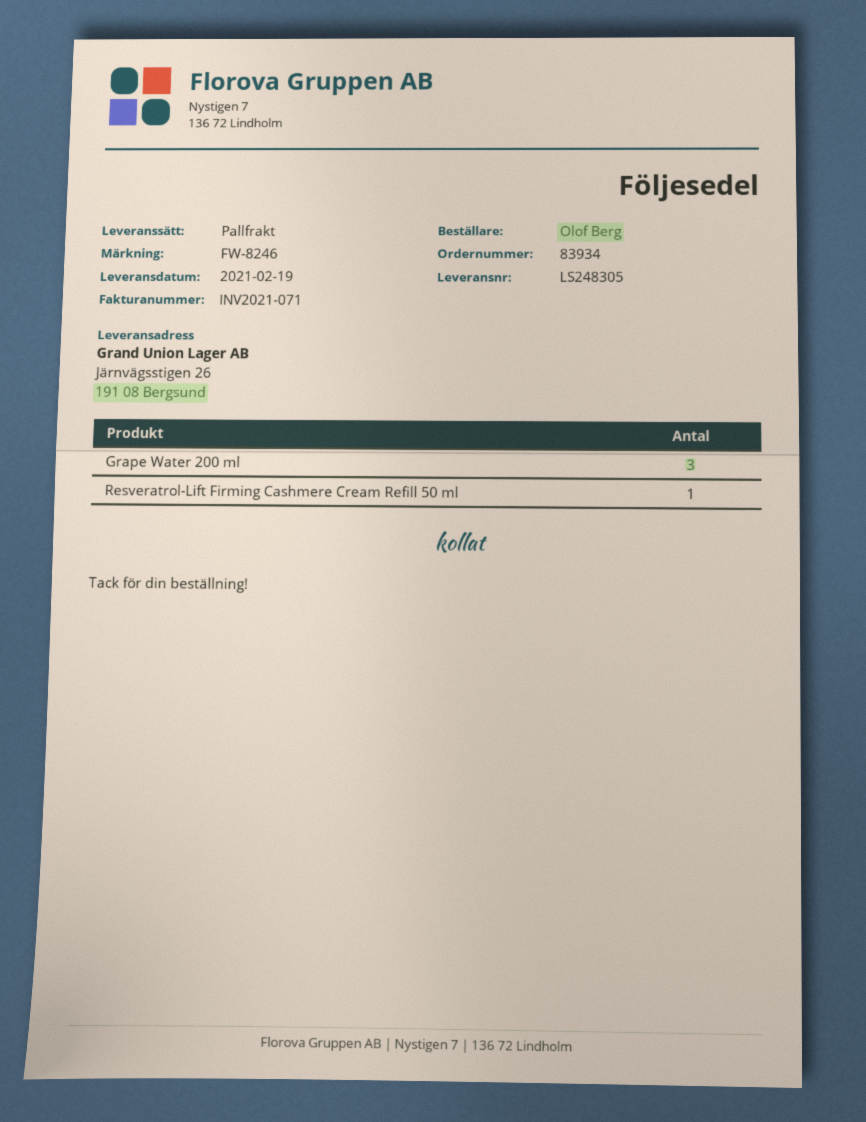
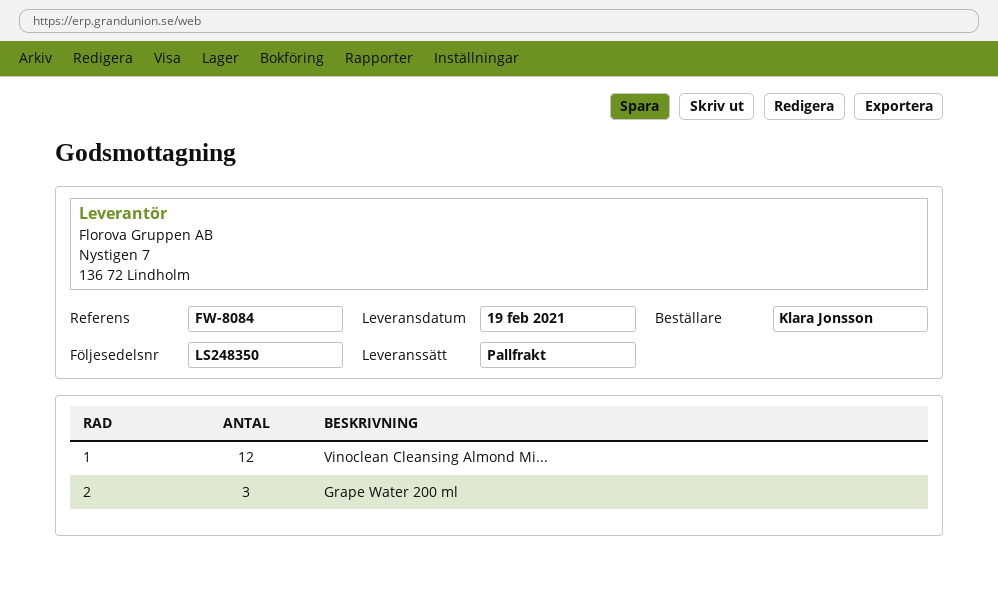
delivery note number: LS248305 -> LS248350
reference: FW-8246 -> FW-8084
ordered by: Olof Berg -> Klara Jonsson
Resveratrol-Lift Firming Cashmere Cream Refill 50 ml: 1 -> none
Vinoclean Cleansing Almond Mi...: none -> 12

